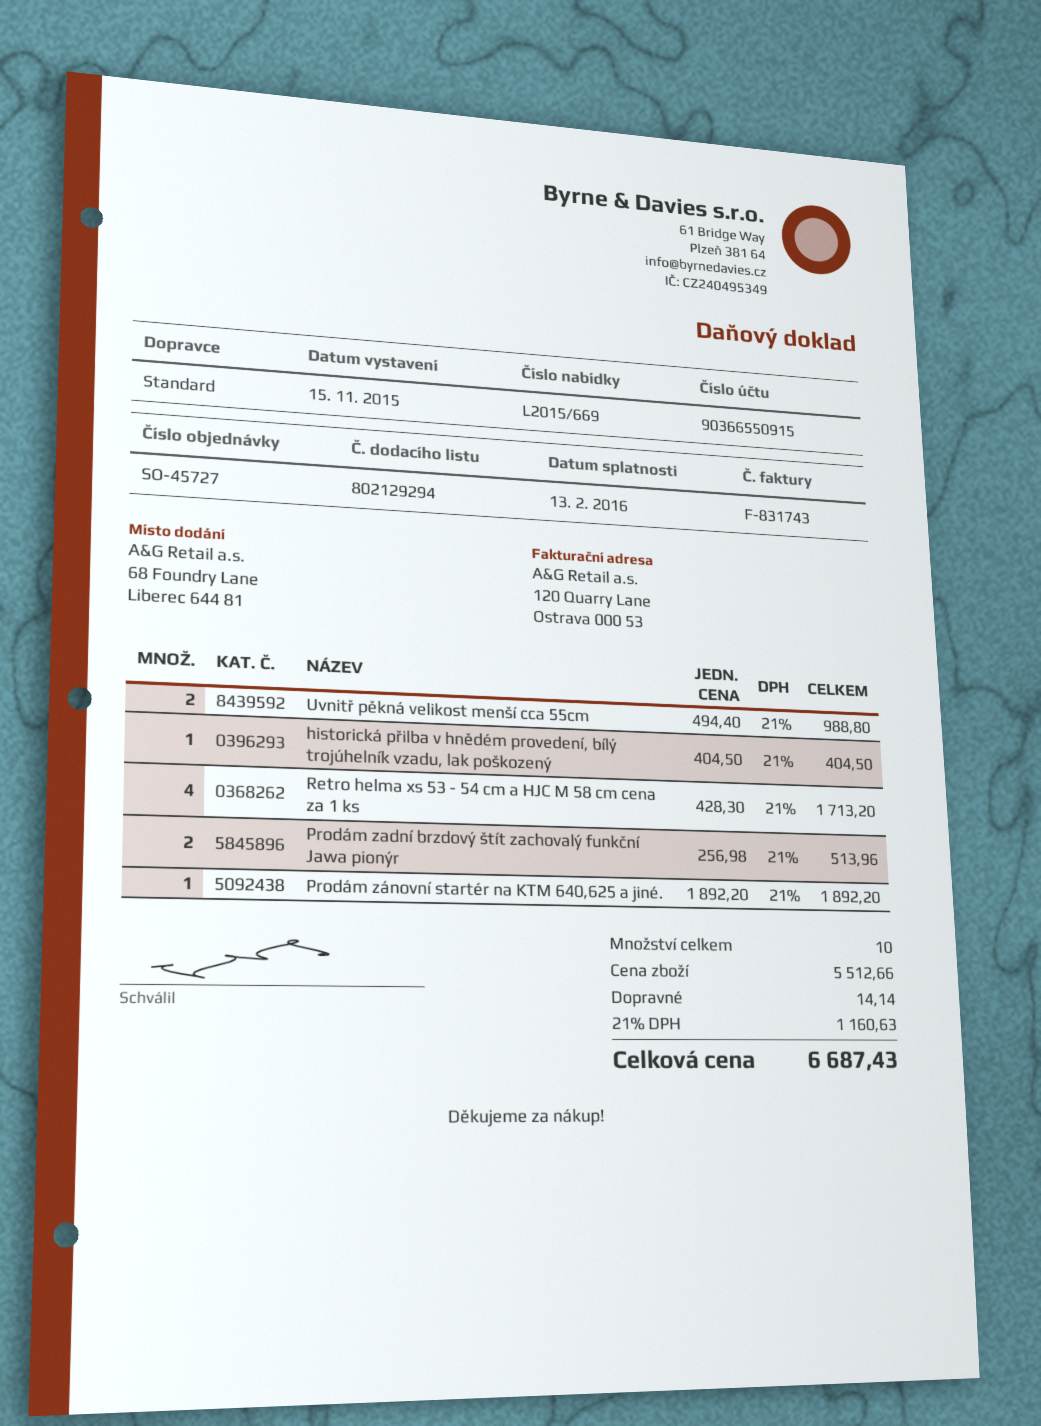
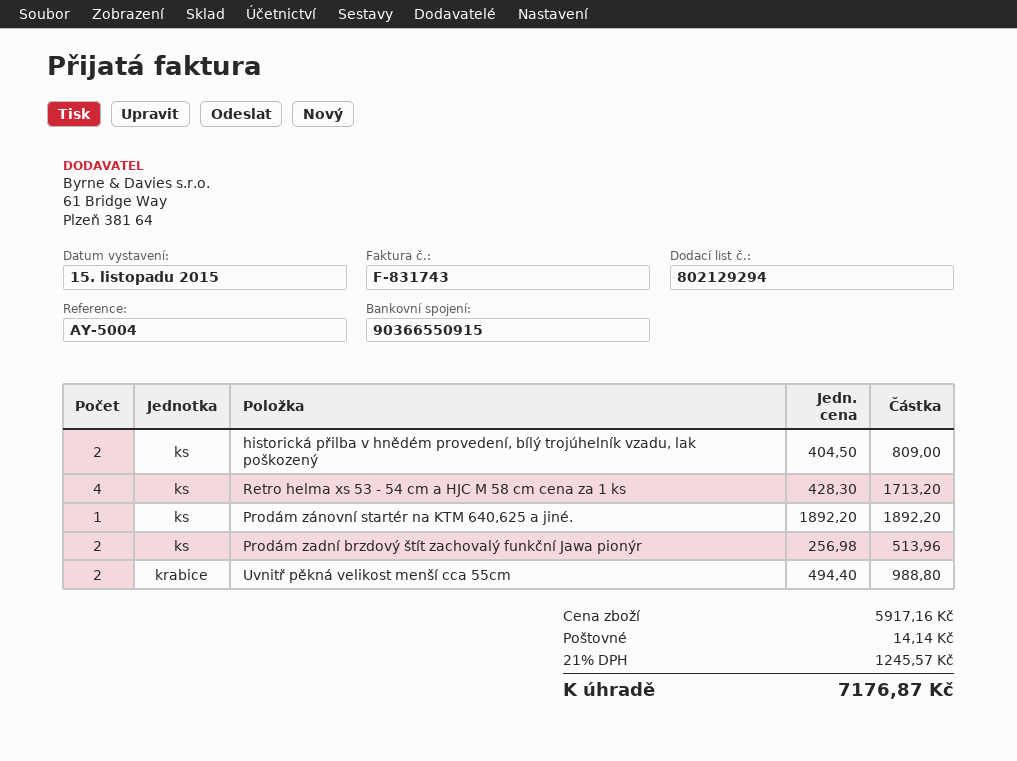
historická přilba v hnědém provedení, bílý trojúhelník vzadu, lak poškozený: 1 x 404.50 = 404.50 -> 2 x 404.50 = 809.00
subtotal: 5512.66 -> 5917.16
tax: 21% = 1160.63 -> 21% = 1245.57
total: 6687.43 -> 7176.87

